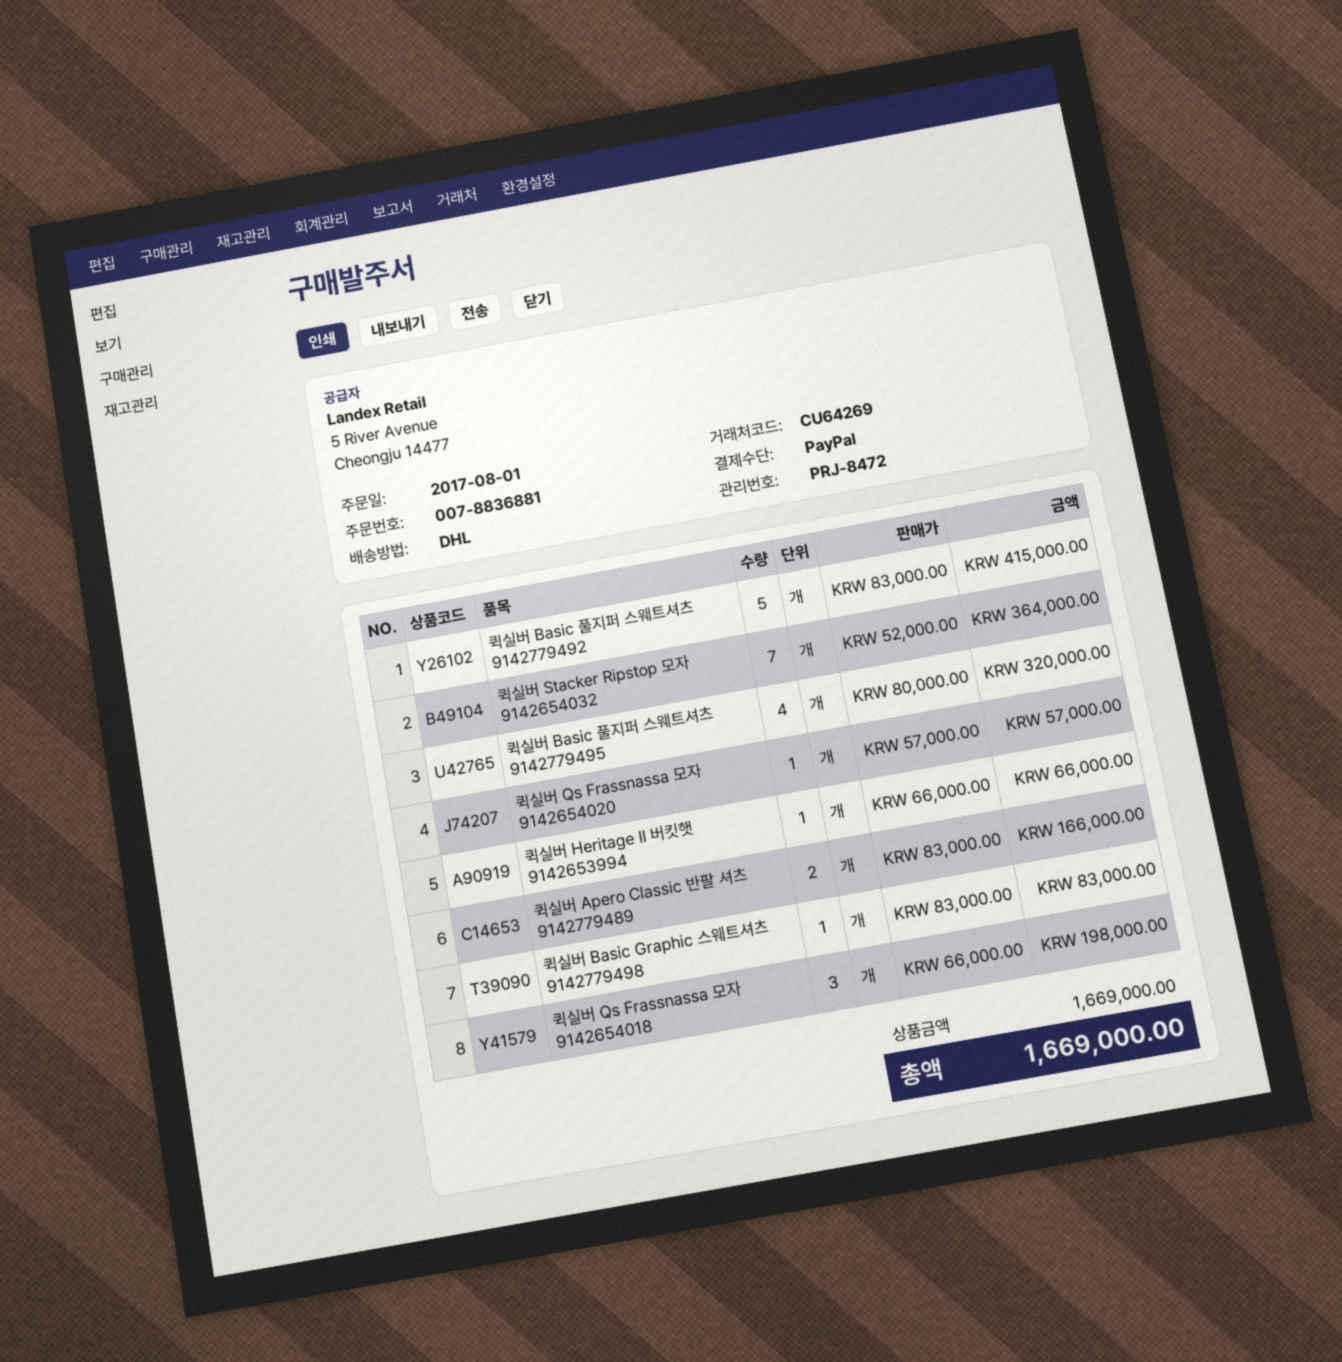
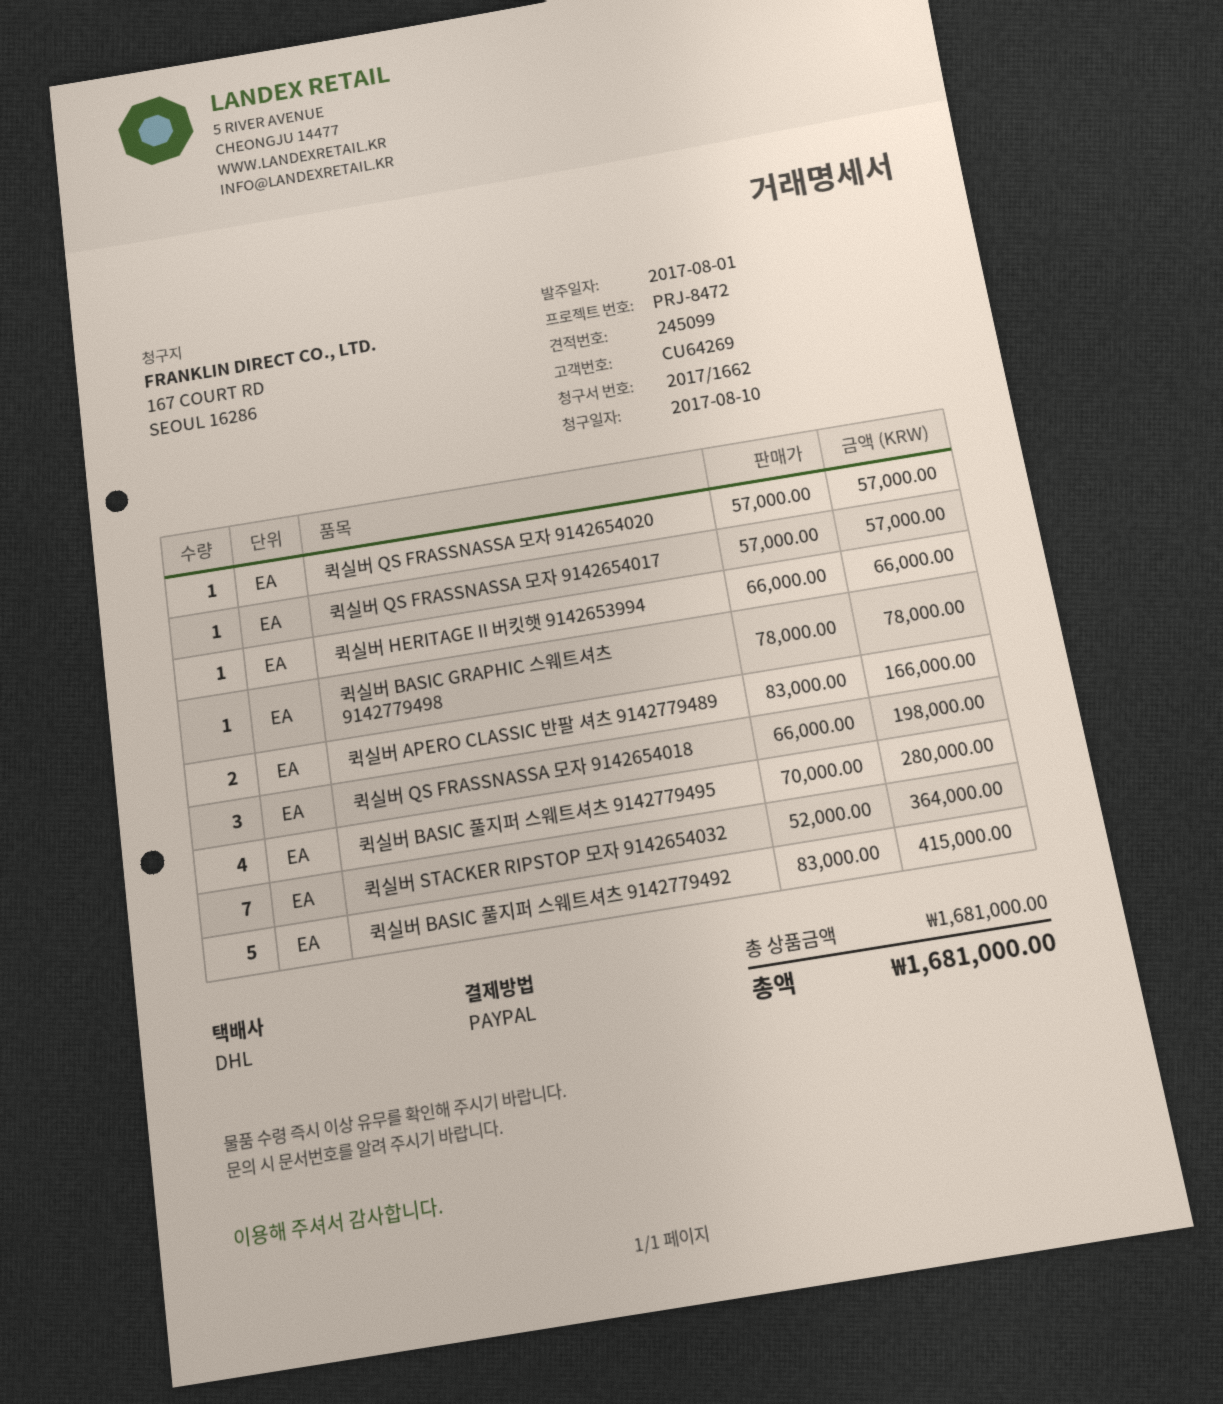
퀵실버 Basic 풀지퍼 스웨트셔츠 9142779495: 4 x 80000.00 = 320000.00 -> 4 x 70000.00 = 280000.00
퀵실버 Basic Graphic 스웨트셔츠 9142779498: 1 x 83000.00 = 83000.00 -> 1 x 78000.00 = 78000.00
퀵실버 QS FRASSNASSA 모자 9142654017: none -> 1 x 57000.00 = 57000.00
subtotal: 1669000.00 -> 1681000.00
total: 1669000.00 -> 1681000.00

